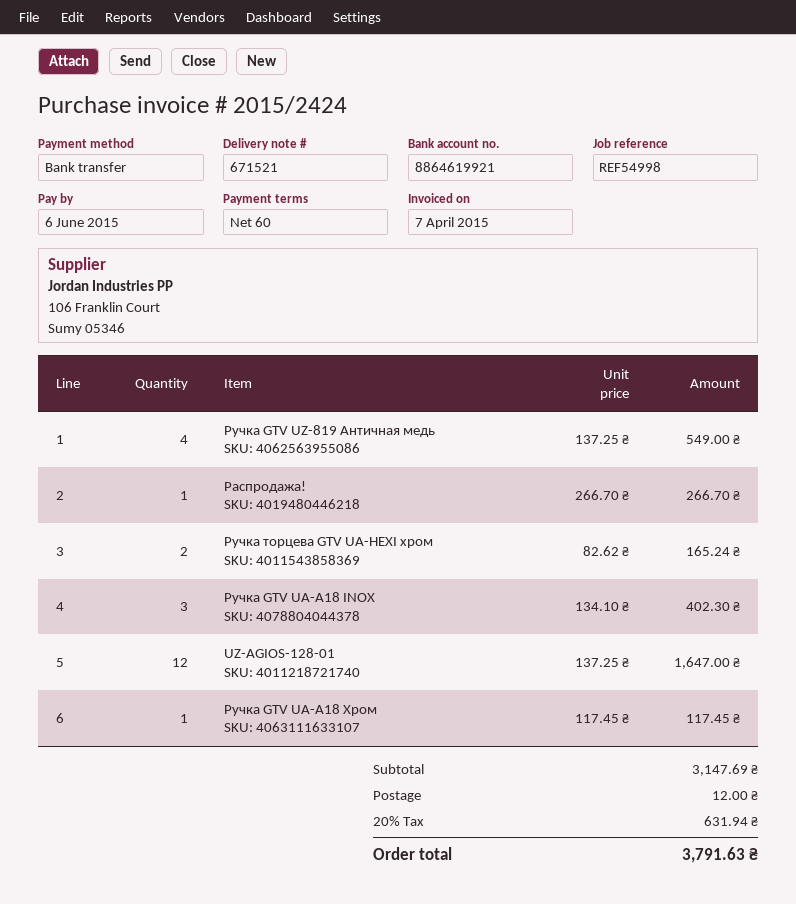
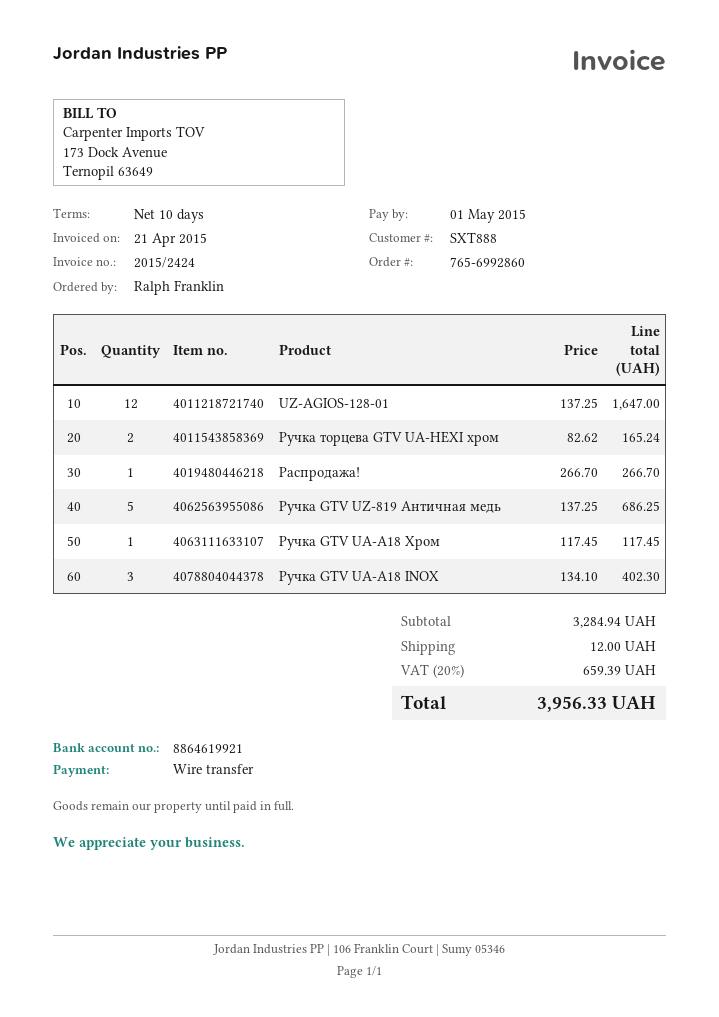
invoice date: 2015-04-07 -> 2015-04-21
payment terms: 60 days -> 10 days
due date: 2015-06-06 -> 2015-05-01
Ручка GTV UZ-819 Античная медь: 4 x 137.25 = 549.00 -> 5 x 137.25 = 686.25
subtotal: 3147.69 -> 3284.94
tax: 20% = 631.94 -> 20% = 659.39
total: 3791.63 -> 3956.33

